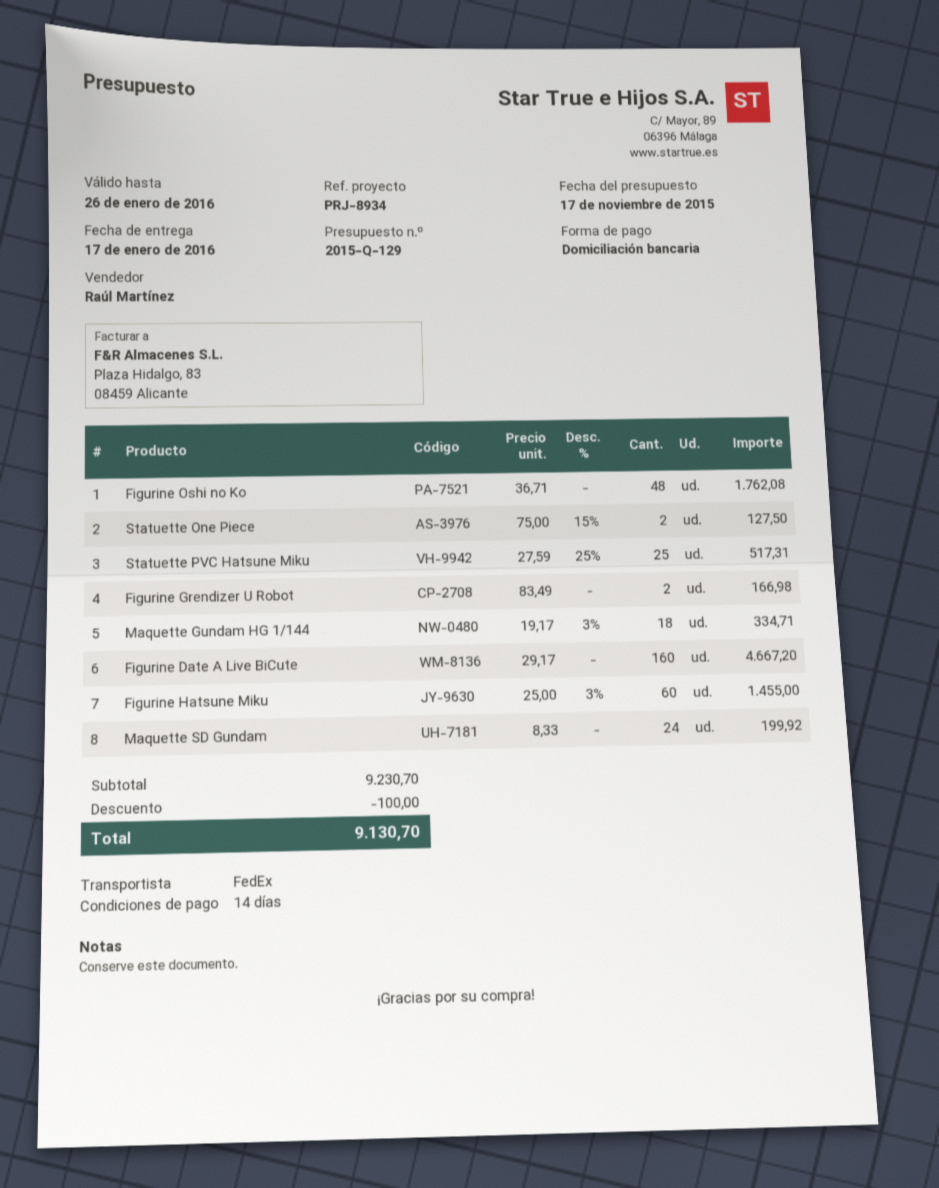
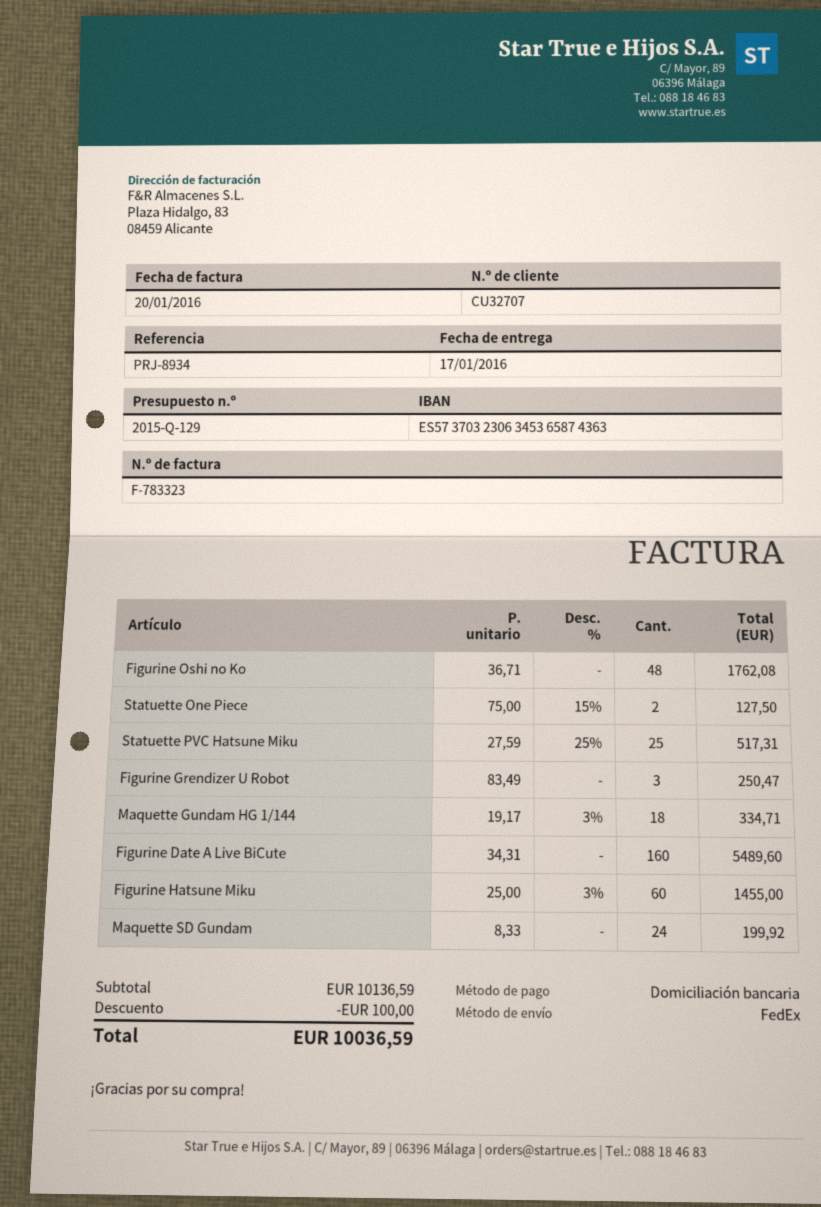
Figurine Grendizer U Robot: 2 x 83.49 = 166.98 -> 3 x 83.49 = 250.47
Figurine Date A Live BiCute: 160 x 29.17 = 4667.20 -> 160 x 34.31 = 5489.60
subtotal: 9230.70 -> 10136.59
total: 9130.70 -> 10036.59

